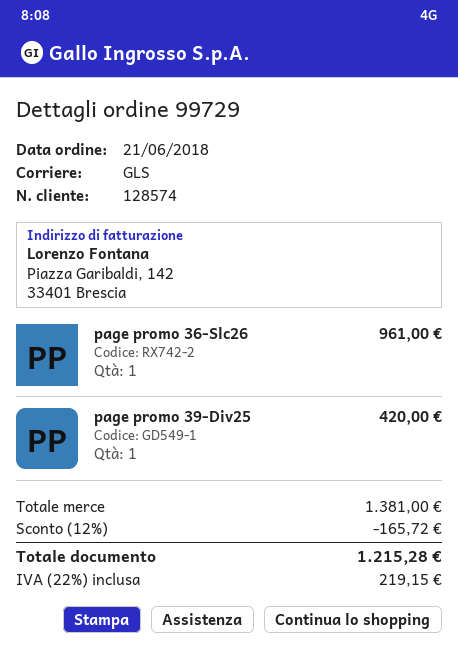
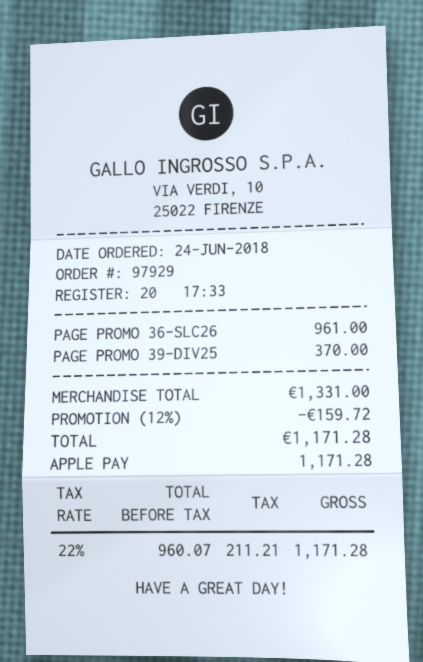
order number: 99729 -> 97929
order date: 2018-06-21 -> 2018-06-24
page promo 39-Div25: 1 for 420.00 -> 1 for 370.00
subtotal: 1381.00 -> 1331.00
discount: 12% = 165.72 -> 12% = 159.72
tax: 22% = 219.15 -> 22% = 211.21
total: 1215.28 -> 1171.28

